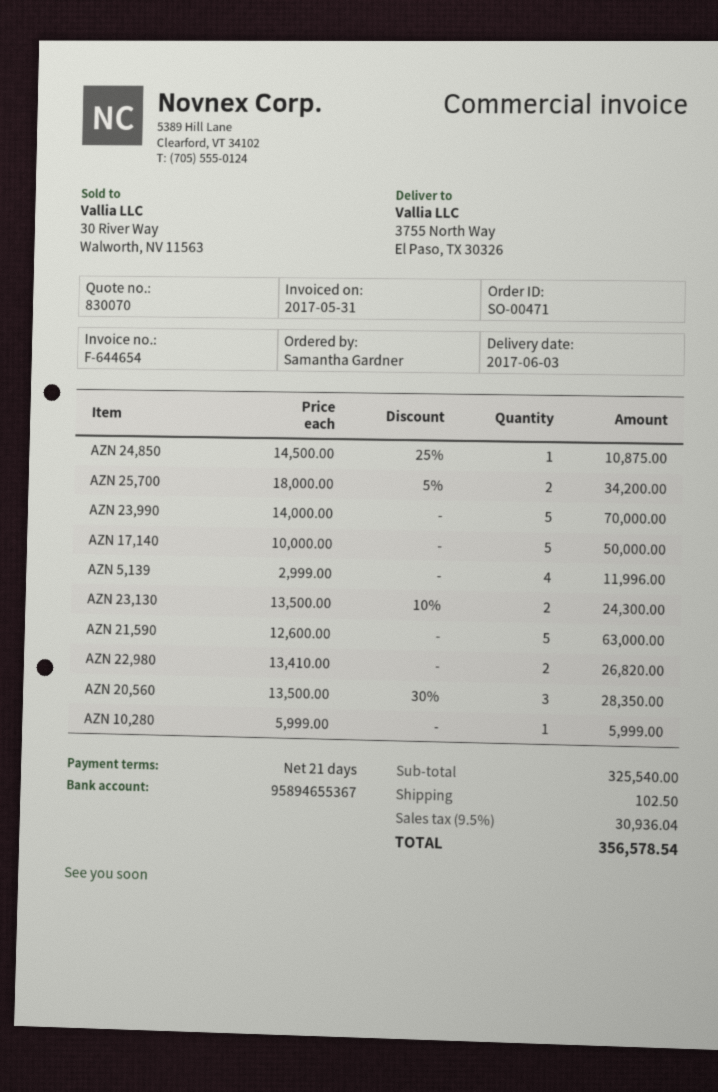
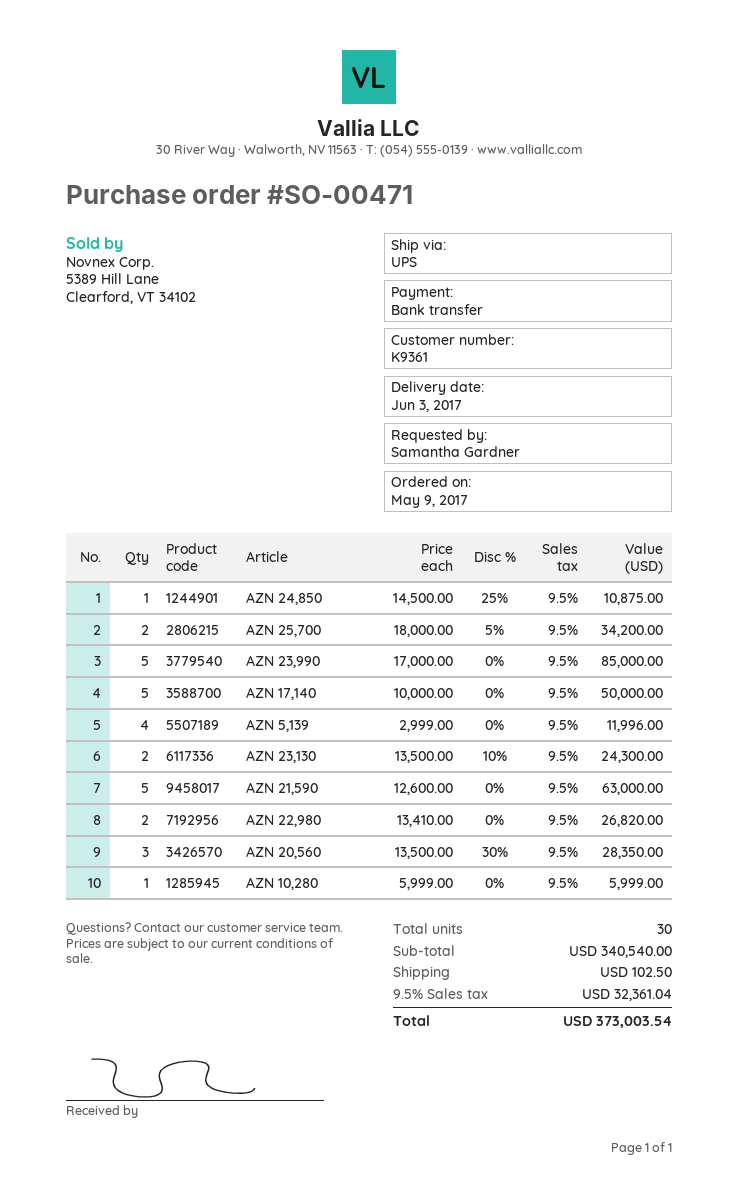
AZN 23,990: 5 x 14000.00 = 70000.00 -> 5 x 17000.00 = 85000.00
subtotal: 325540.00 -> 340540.00
tax: 9.5% = 30936.04 -> 9.5% = 32361.04
total: 356578.54 -> 373003.54

